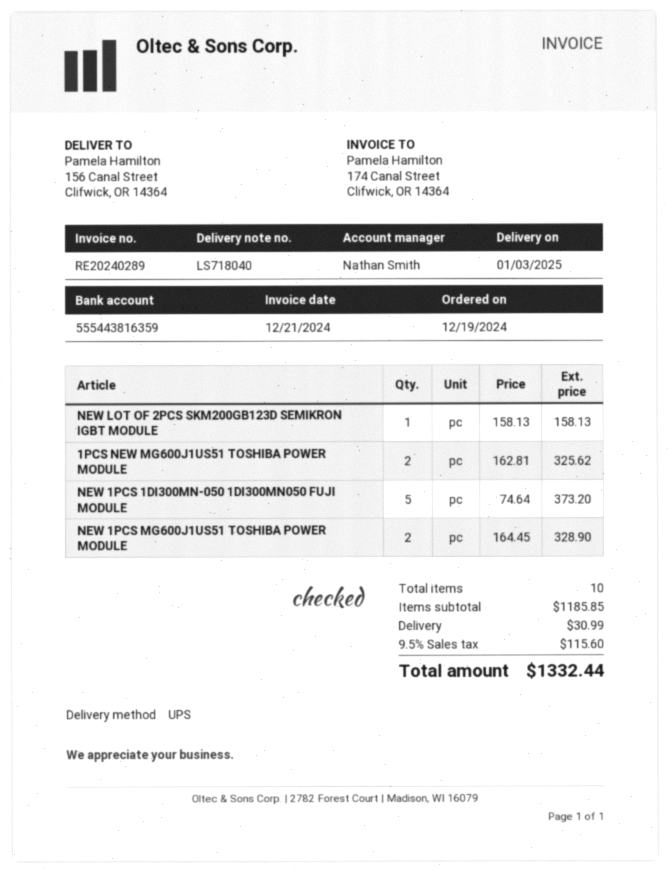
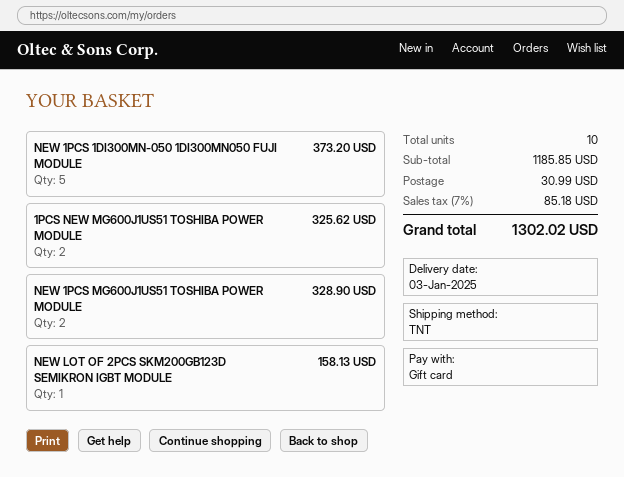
shipping method: UPS -> TNT
tax: 9.5% = 115.60 -> 7% = 85.18
total: 1332.44 -> 1302.02

